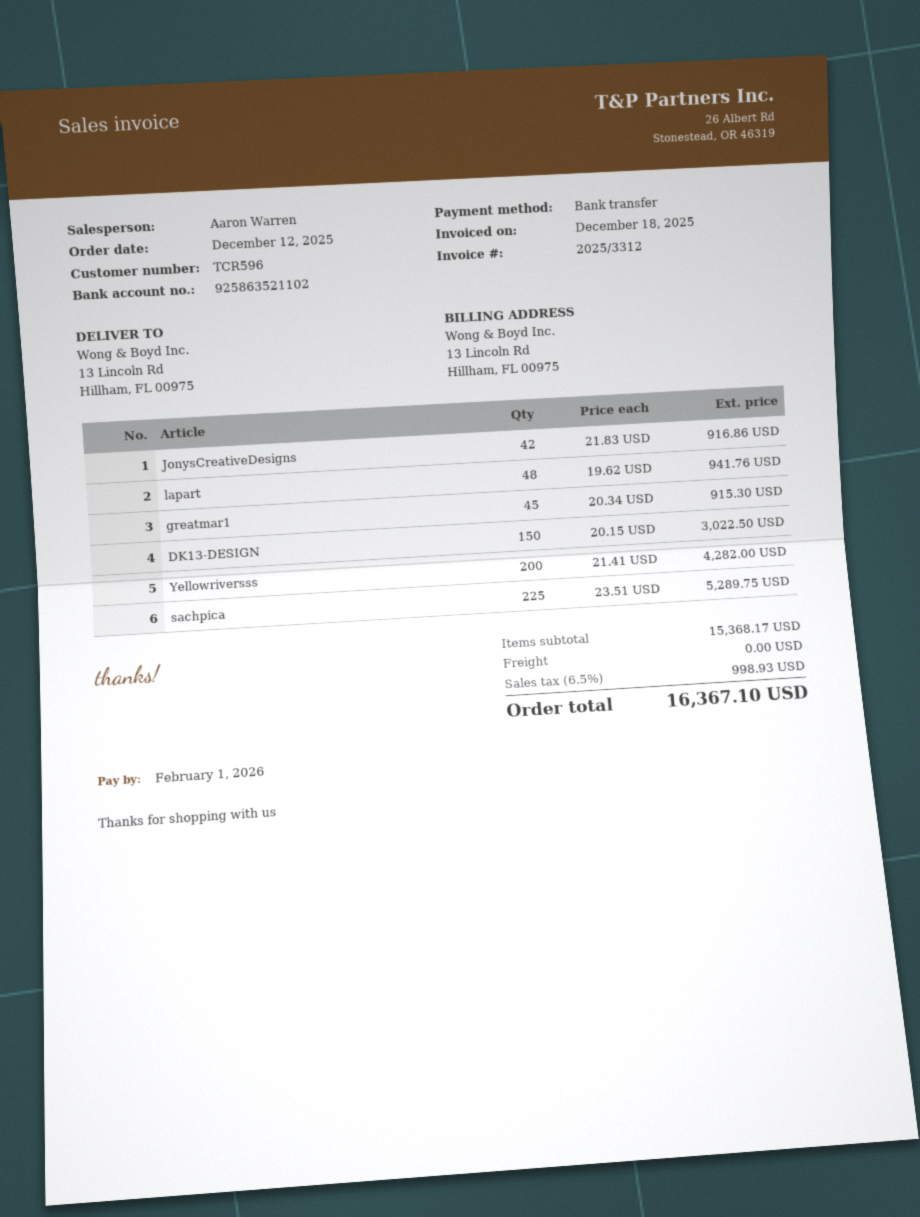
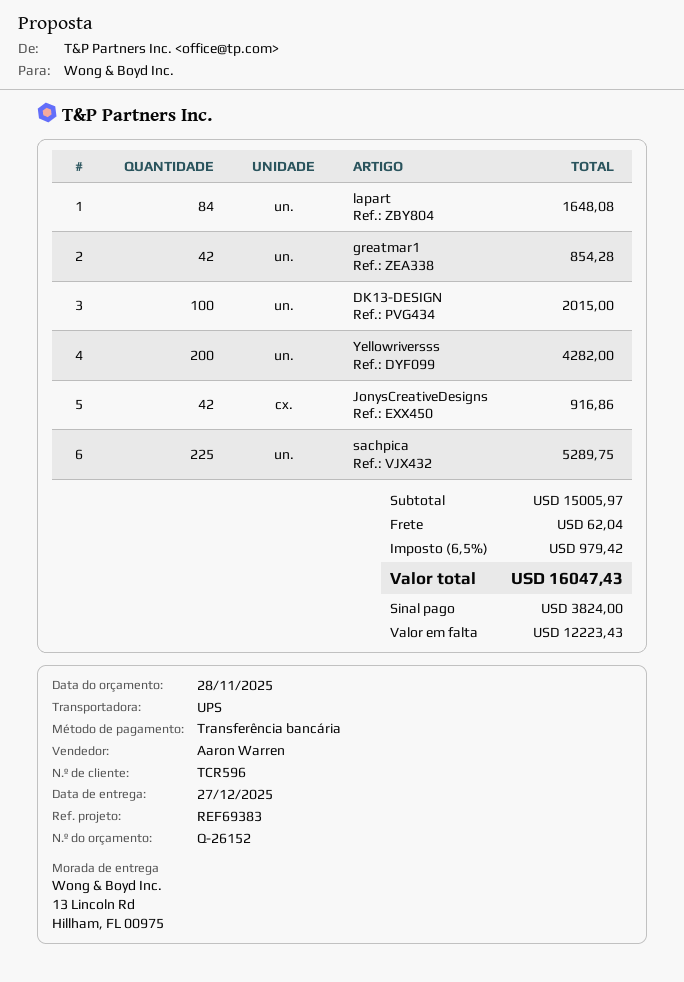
lapart: 48 for 941.76 -> 84 for 1648.08
greatmar1: 45 for 915.30 -> 42 for 854.28
DK13-DESIGN: 150 for 3022.50 -> 100 for 2015.00
subtotal: 15368.17 -> 15005.97
shipping: 0.00 -> 62.04
tax: 6.5% = 998.93 -> 6.5% = 979.42
total: 16367.10 -> 16047.43

